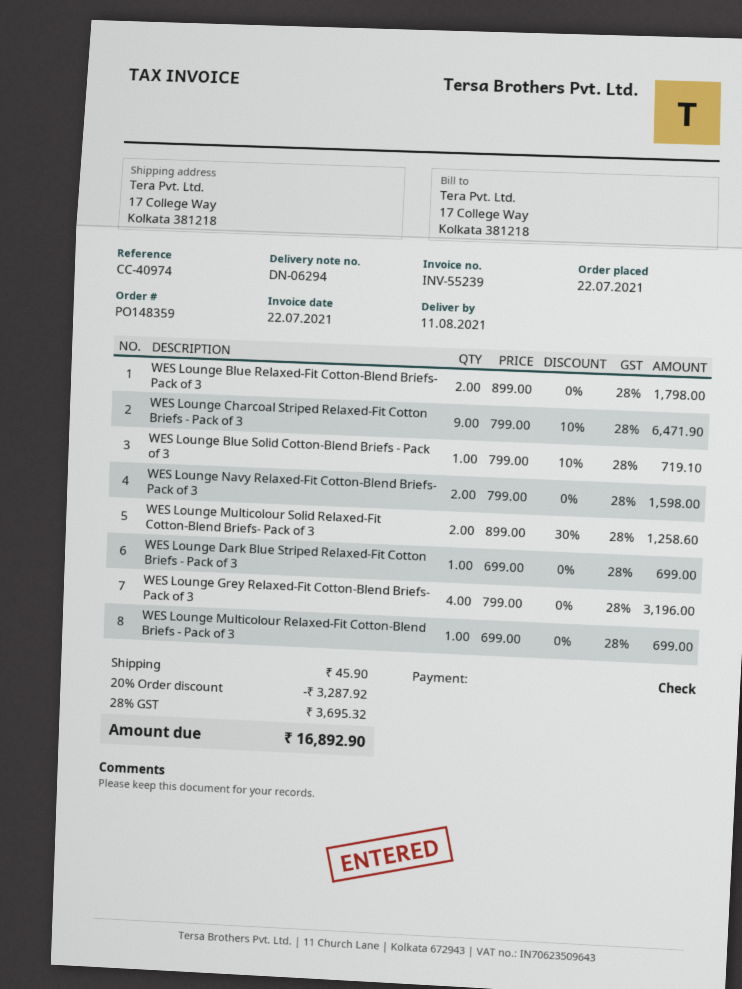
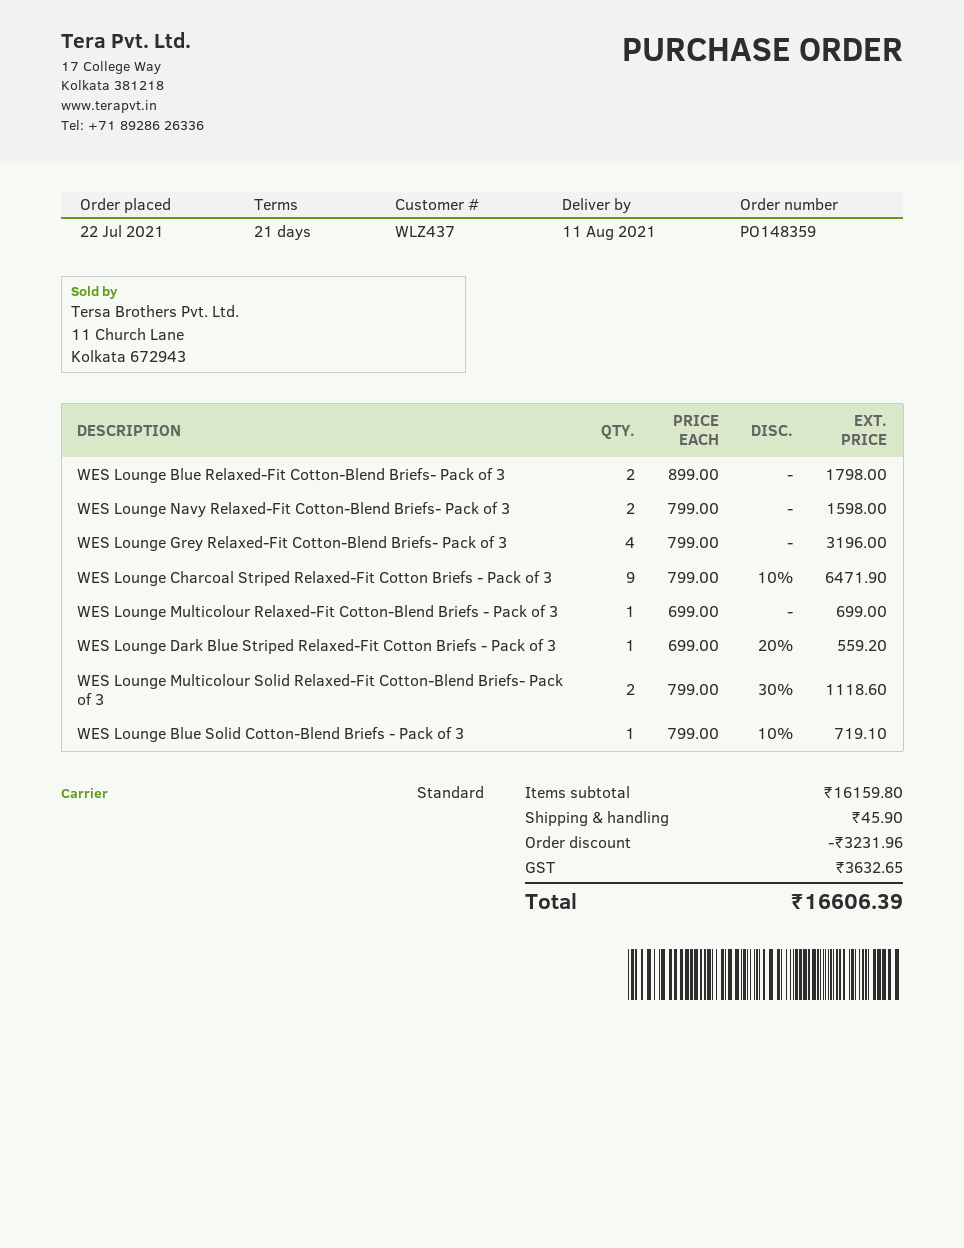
WES Lounge Multicolour Solid Relaxed-Fit Cotton-Blend Briefs- Pack of 3: 2 x 899.00 - 30% = 1258.60 -> 2 x 799.00 - 30% = 1118.60
WES Lounge Dark Blue Striped Relaxed-Fit Cotton Briefs - Pack of 3: 1 x 699.00 = 699.00 -> 1 x 699.00 - 20% = 559.20
discount: 3287.92 -> 3231.96
tax: 3695.32 -> 3632.65
total: 16892.90 -> 16606.39

